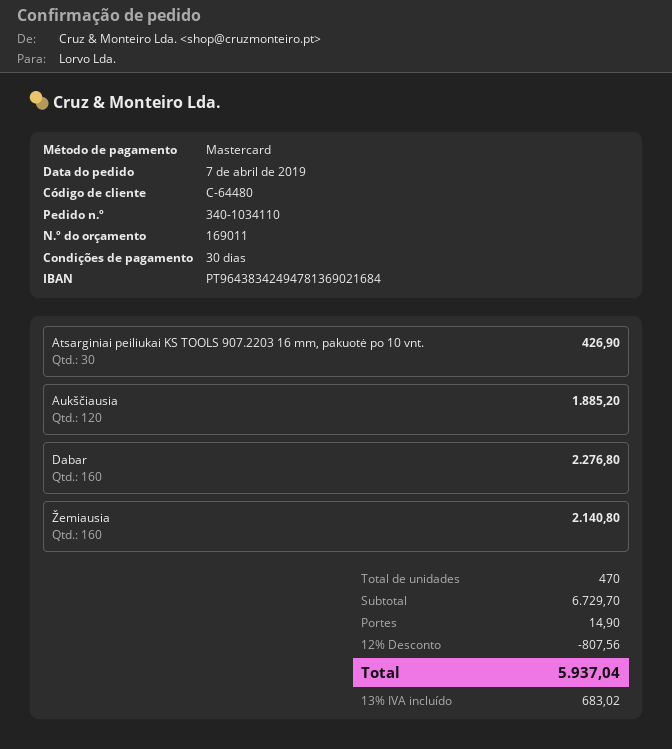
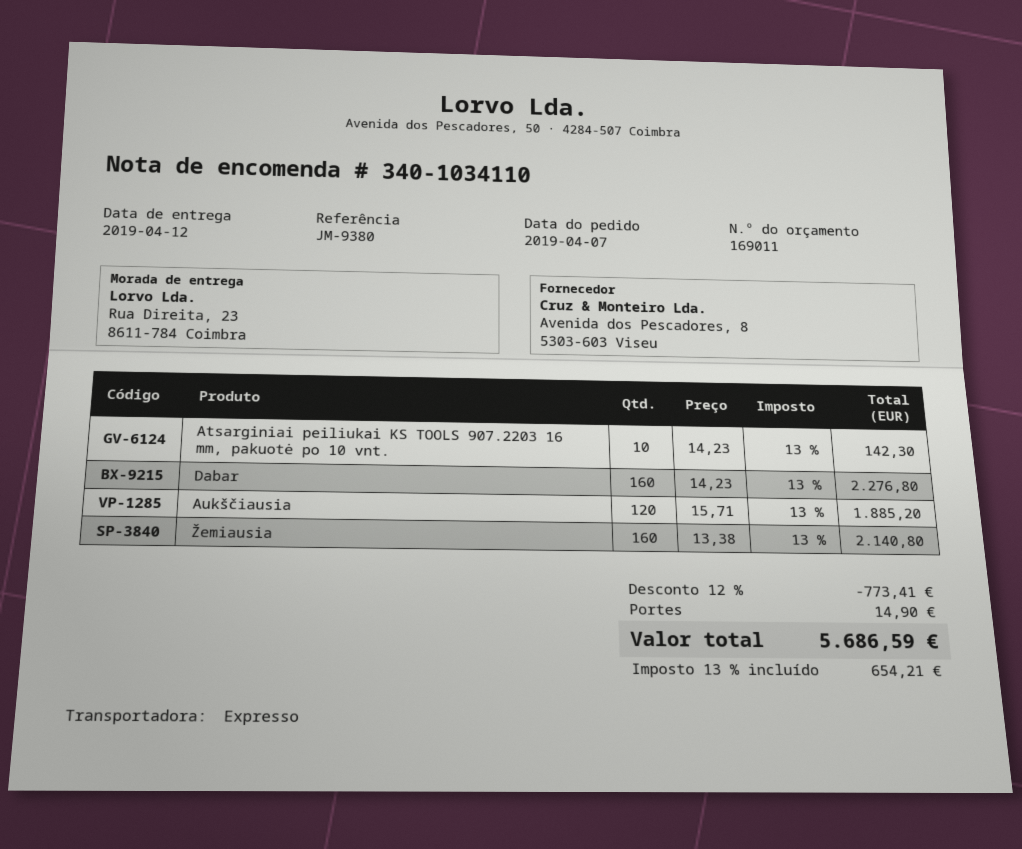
Atsarginiai peiliukai KS TOOLS 907.2203 16 mm, pakuotė po 10 vnt.: 30 for 426.90 -> 10 for 142.30
discount: 12% = 807.56 -> 12% = 773.41
tax: 13% = 683.02 -> 13% = 654.21
total: 5937.04 -> 5686.59

